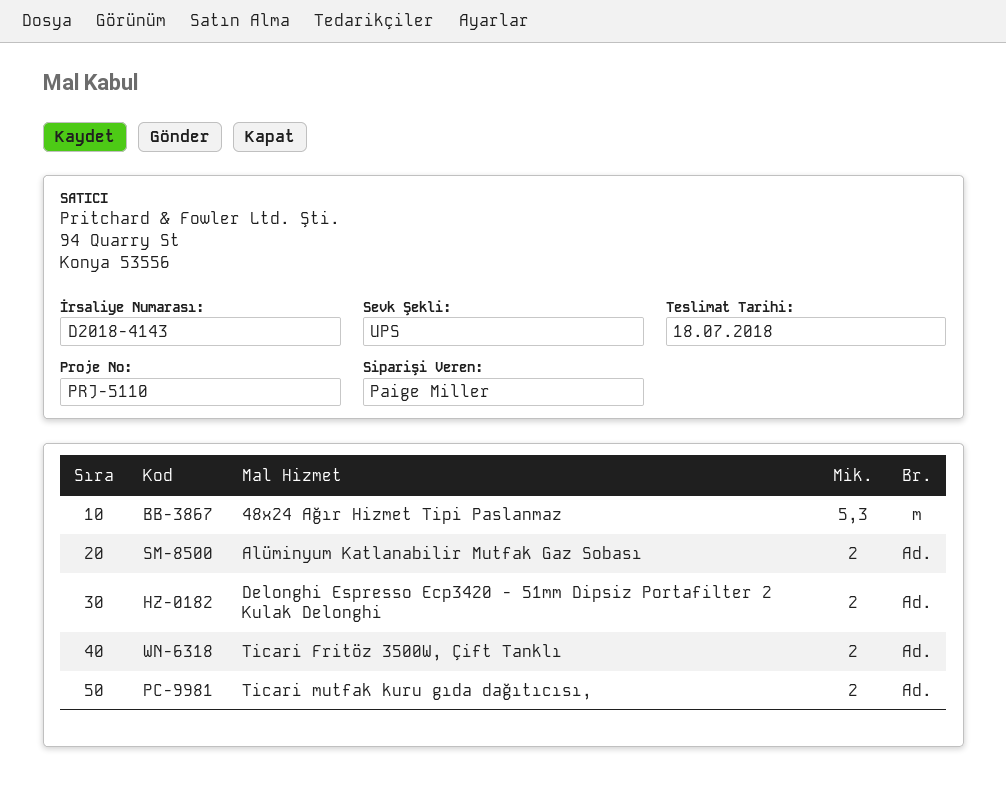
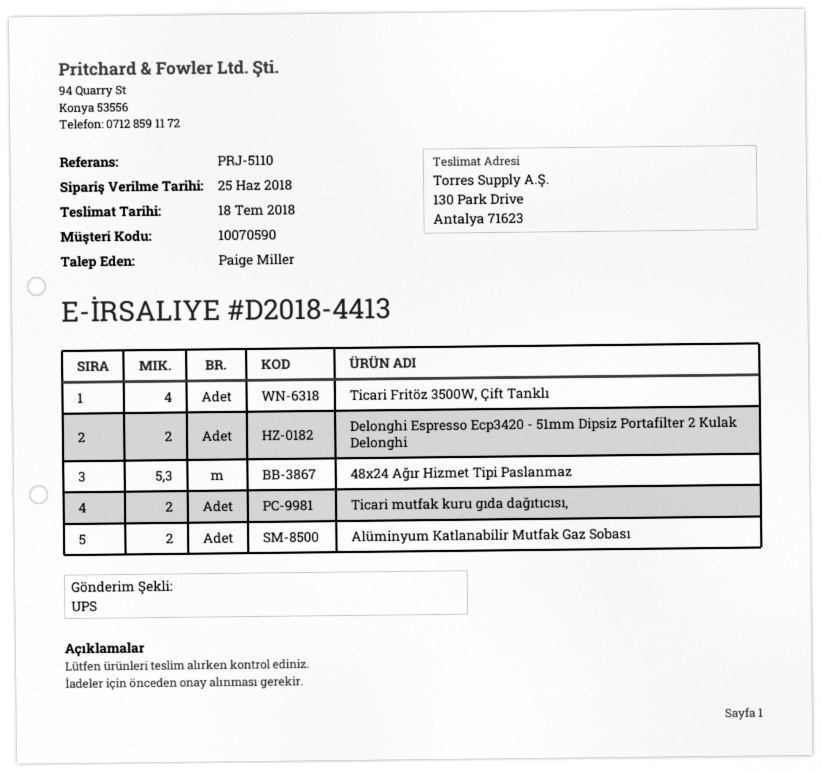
delivery note number: D2018-4143 -> D2018-4413
Ticari Fritöz 3500W, Çift Tanklı: 2 -> 4

